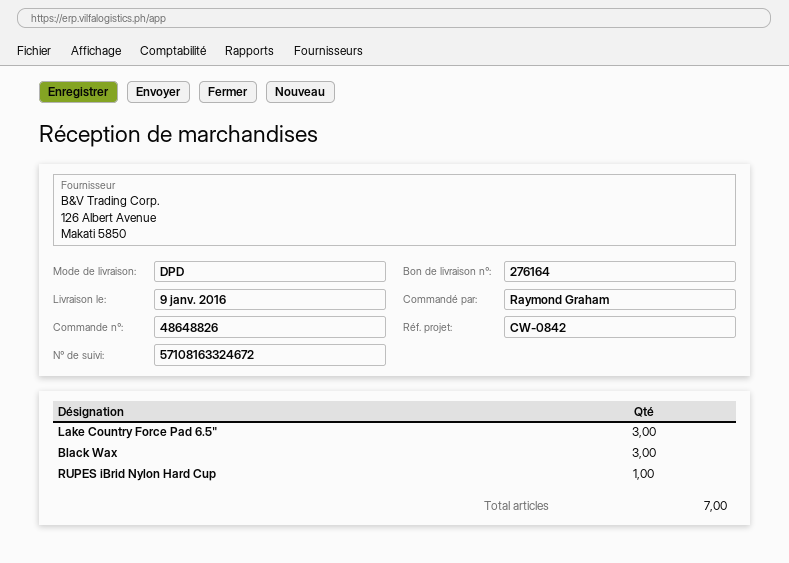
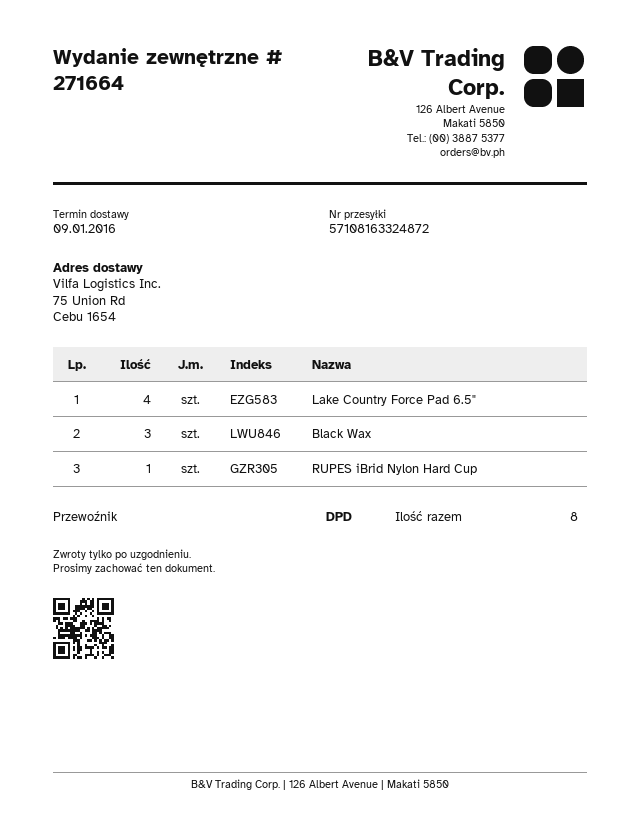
delivery note number: 276164 -> 271664
tracking number: 57108163324672 -> 57108163324872
Lake Country Force Pad 6.5": 3 -> 4
total quantity: 7 -> 8

